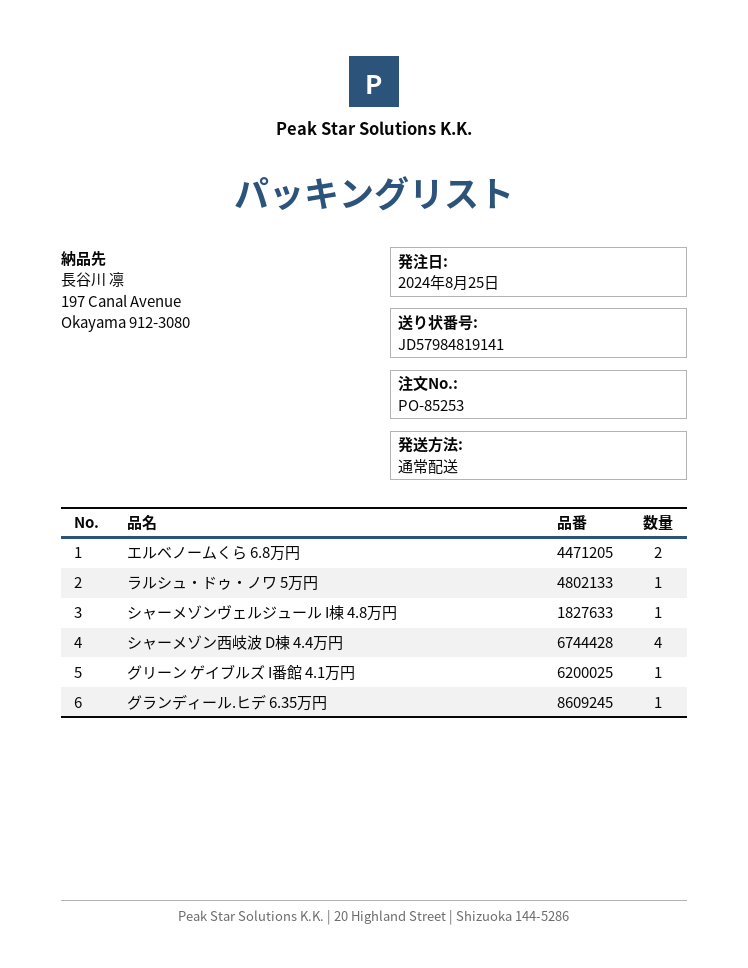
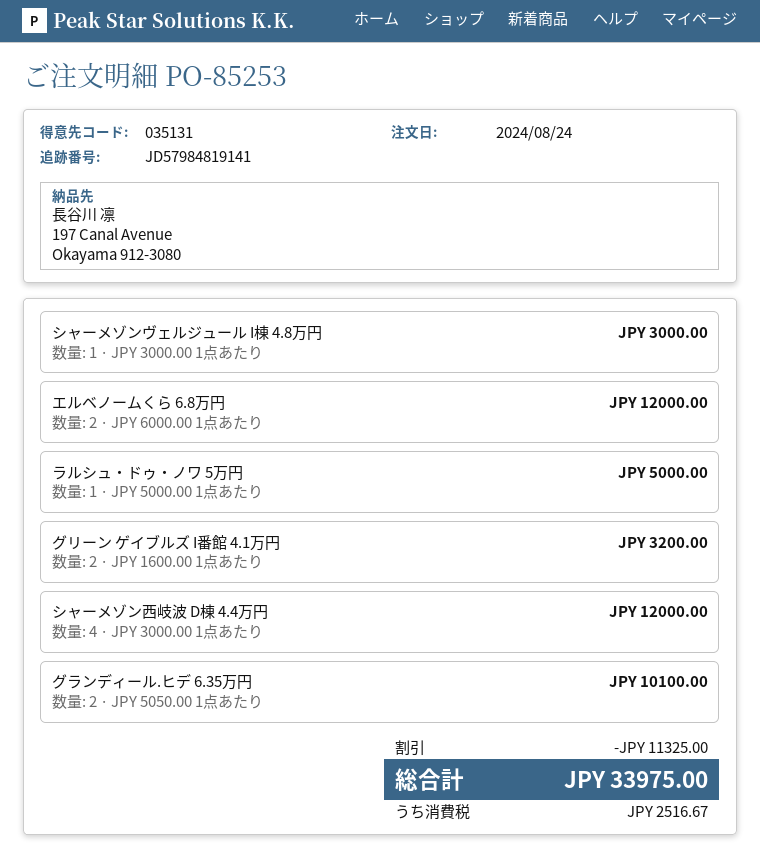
order date: 2024-08-25 -> 2024-08-24
グリーン ゲイブルズ I番館 4.1万円: 1 -> 2
グランディール.ヒデ 6.35万円: 1 -> 2

